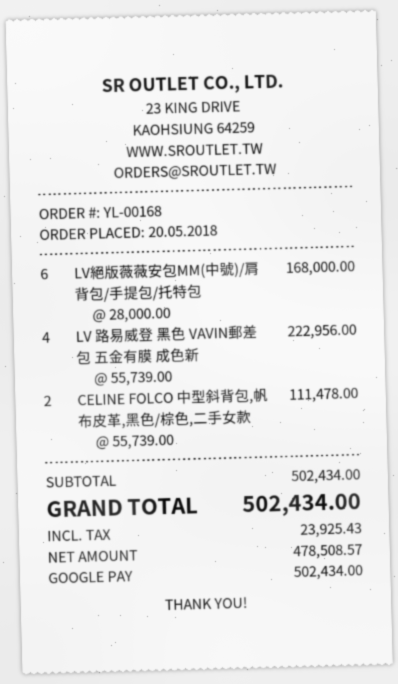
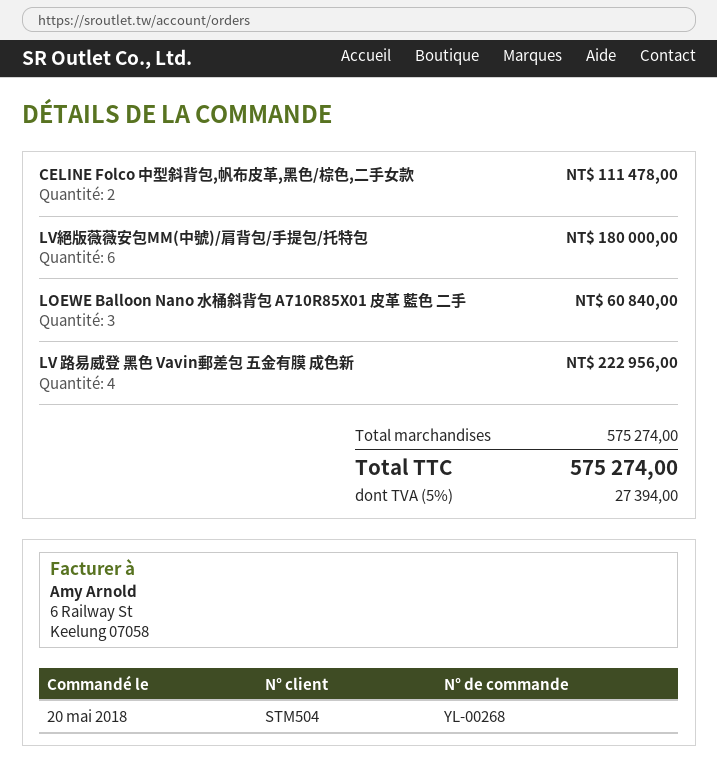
order number: YL-00168 -> YL-00268
LV絕版薇薇安包MM(中號)/肩背包/手提包/托特包: 6 for 168000.00 -> 6 for 180000.00
LOEWE Balloon Nano 水桶斜背包 A710R85X01 皮革 藍色 二手: none -> 3 for 60840.00
subtotal: 502434.00 -> 575274.00
tax: 23925.43 -> 27394.00
total: 502434.00 -> 575274.00

